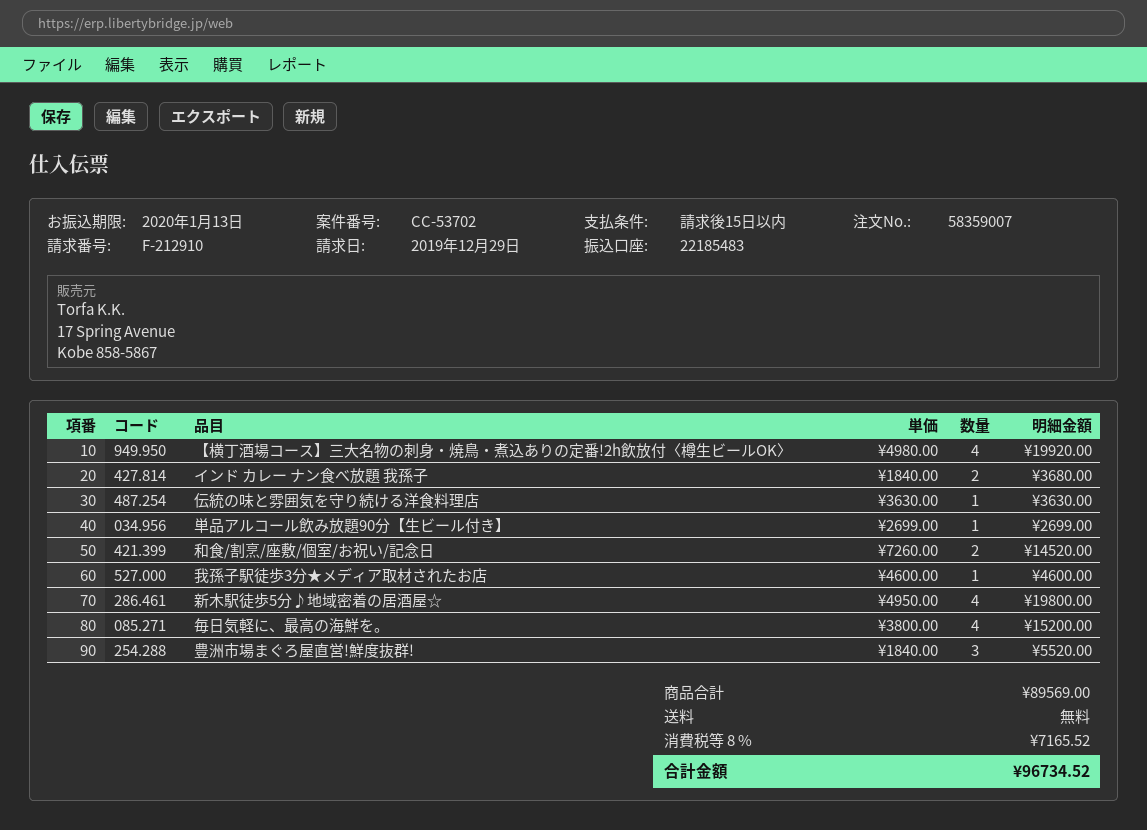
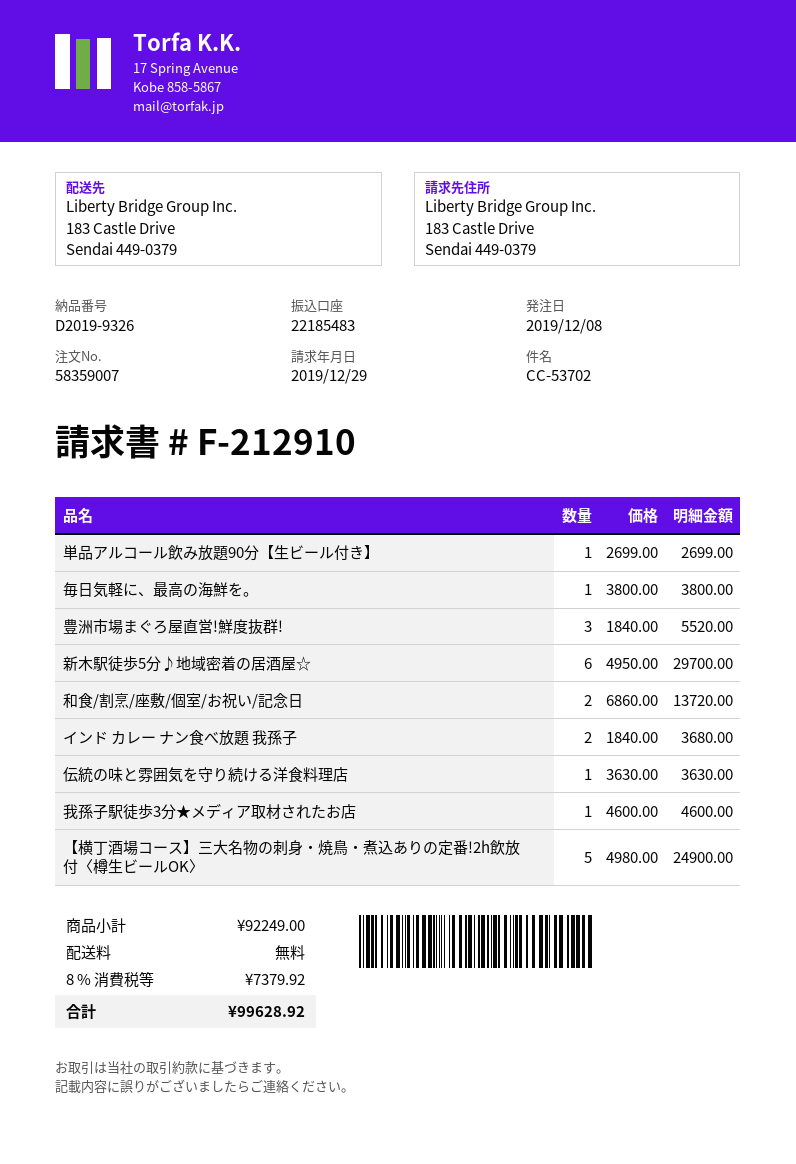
【横丁酒場コース】三大名物の刺身・焼鳥・煮込ありの定番!2h飲放付〈樽生ビールOK〉: 4 x 4980.00 = 19920.00 -> 5 x 4980.00 = 24900.00
和食/割烹/座敷/個室/お祝い/記念日: 2 x 7260.00 = 14520.00 -> 2 x 6860.00 = 13720.00
新木駅徒歩5分♪地域密着の居酒屋☆: 4 x 4950.00 = 19800.00 -> 6 x 4950.00 = 29700.00
毎日気軽に、最高の海鮮を。: 4 x 3800.00 = 15200.00 -> 1 x 3800.00 = 3800.00
subtotal: 89569.00 -> 92249.00
tax: 8% = 7165.52 -> 8% = 7379.92
total: 96734.52 -> 99628.92

